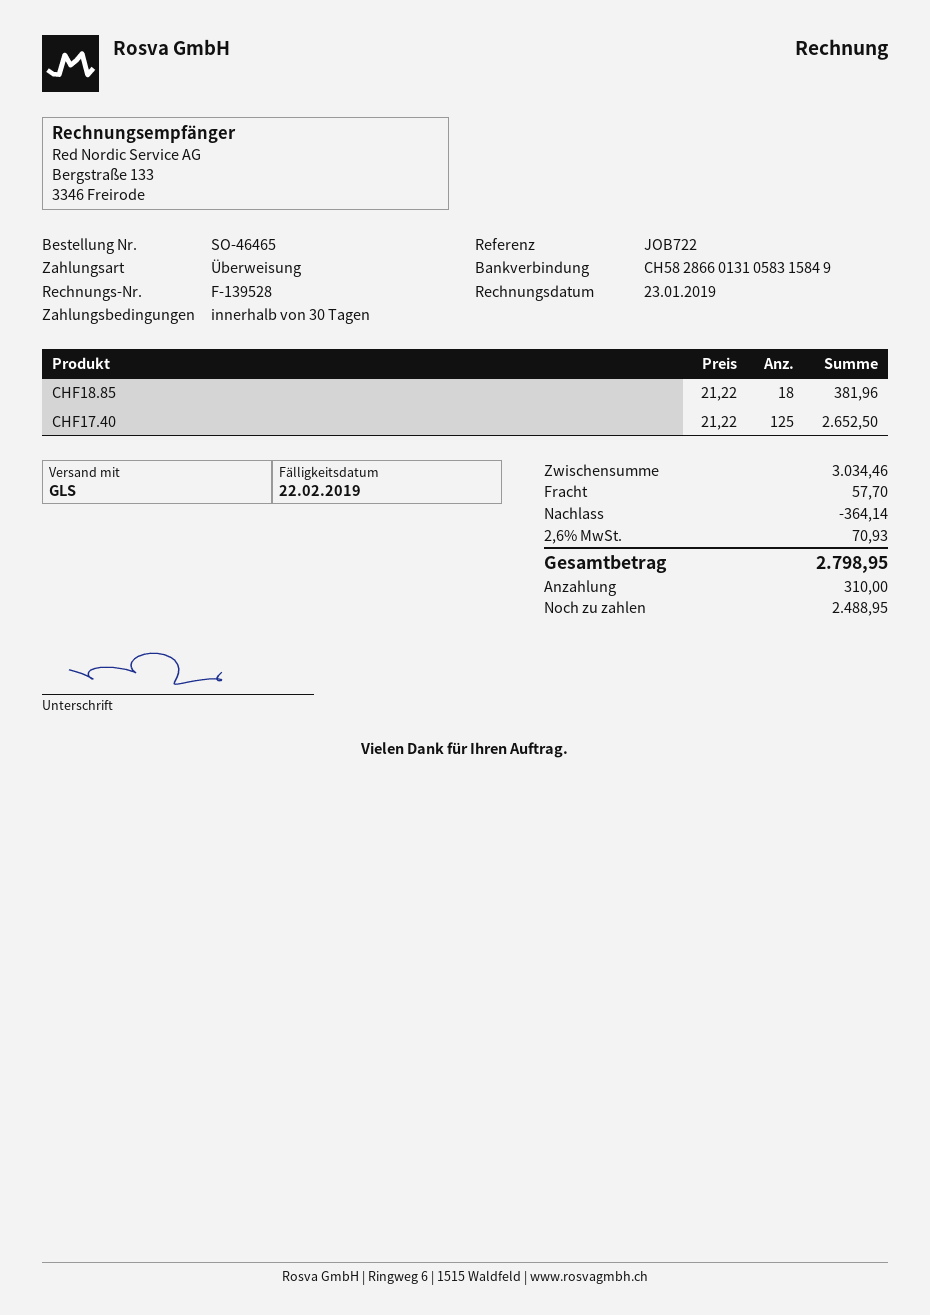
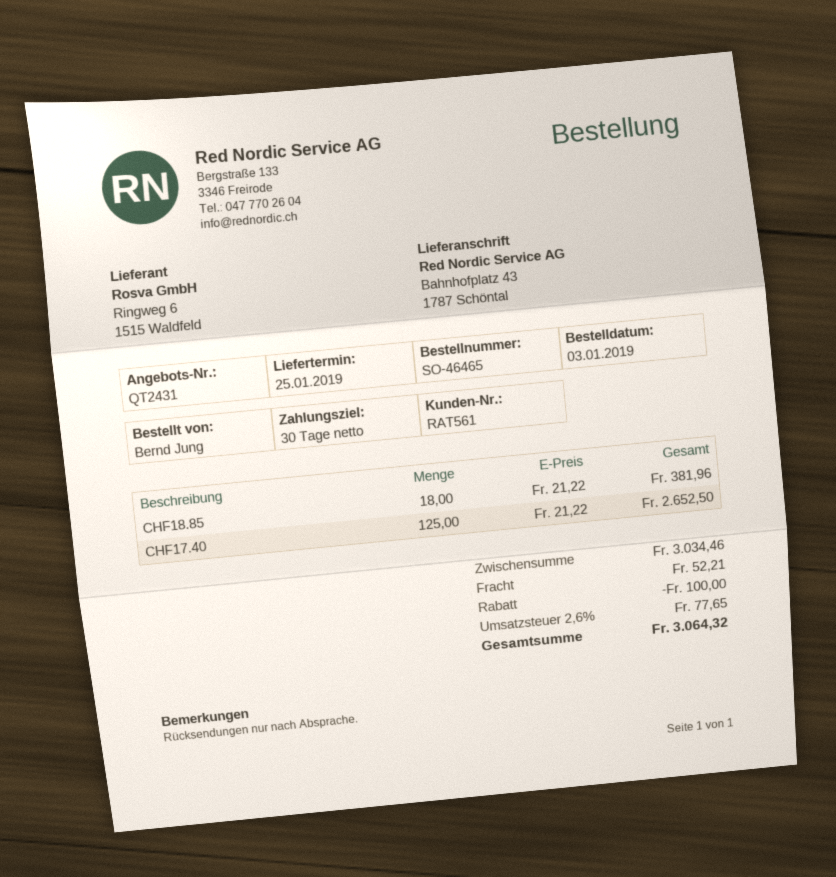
discount: 364.14 -> 100.00
shipping: 57.70 -> 52.21
tax: 2.6% = 70.93 -> 2.6% = 77.65
total: 2798.95 -> 3064.32

